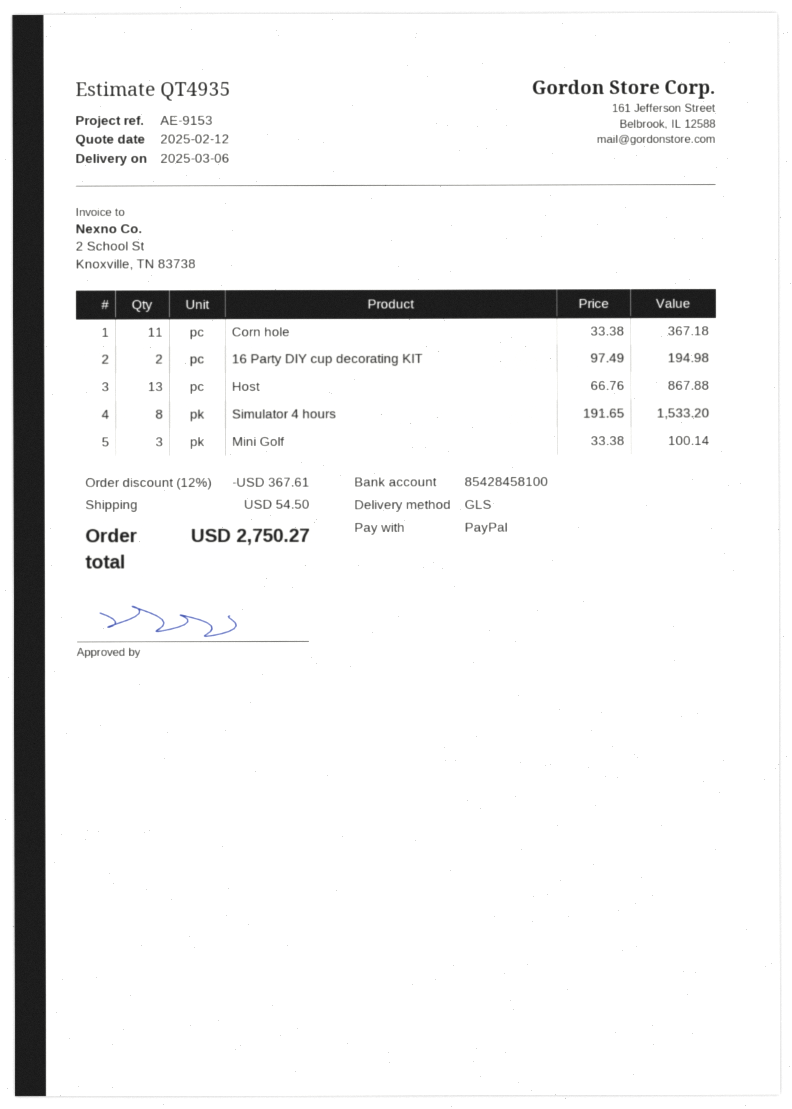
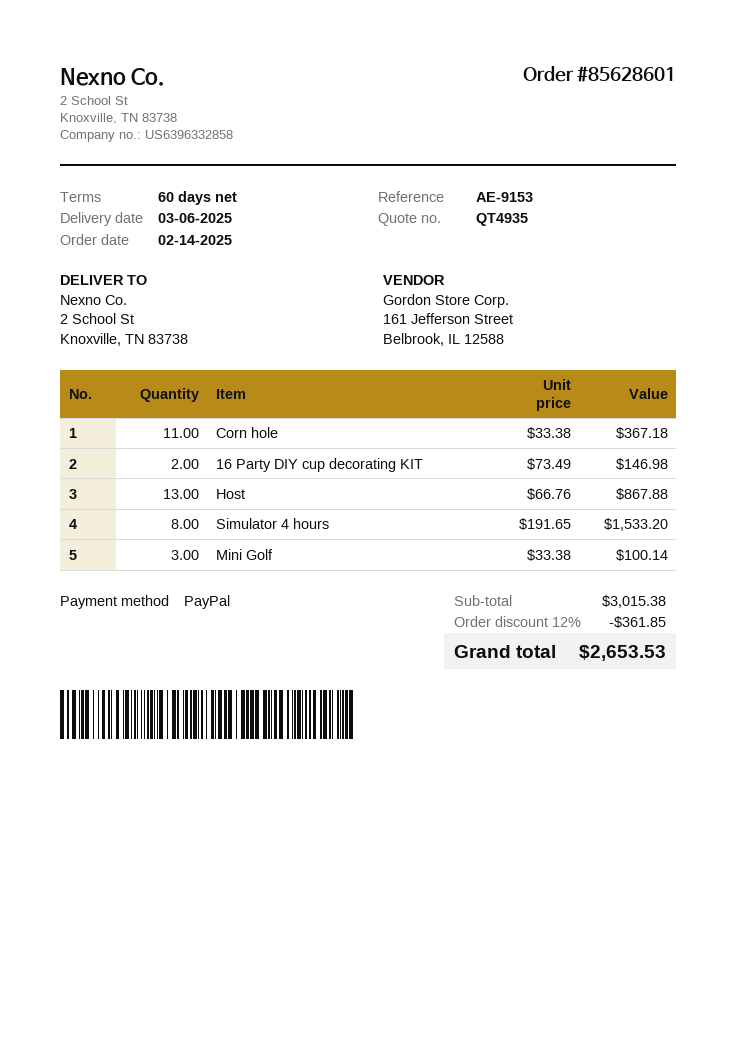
16 Party DIY cup decorating KIT: 2 x 97.49 = 194.98 -> 2 x 73.49 = 146.98
discount: 12% = 367.61 -> 12% = 361.85
shipping: 54.50 -> none
total: 2750.27 -> 2653.53

